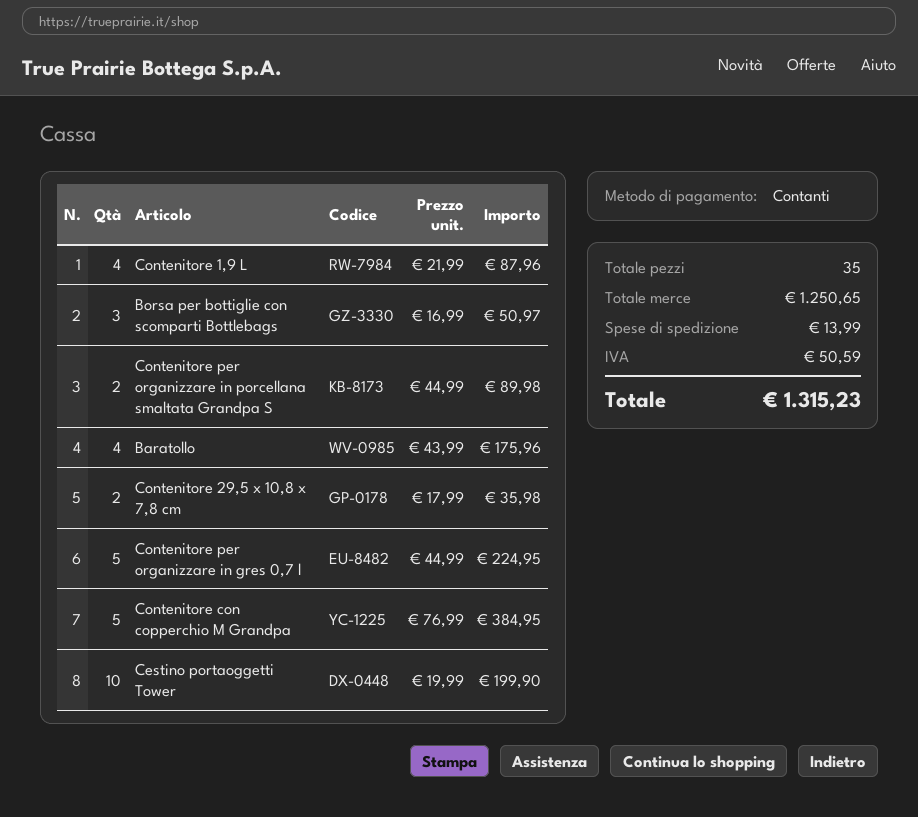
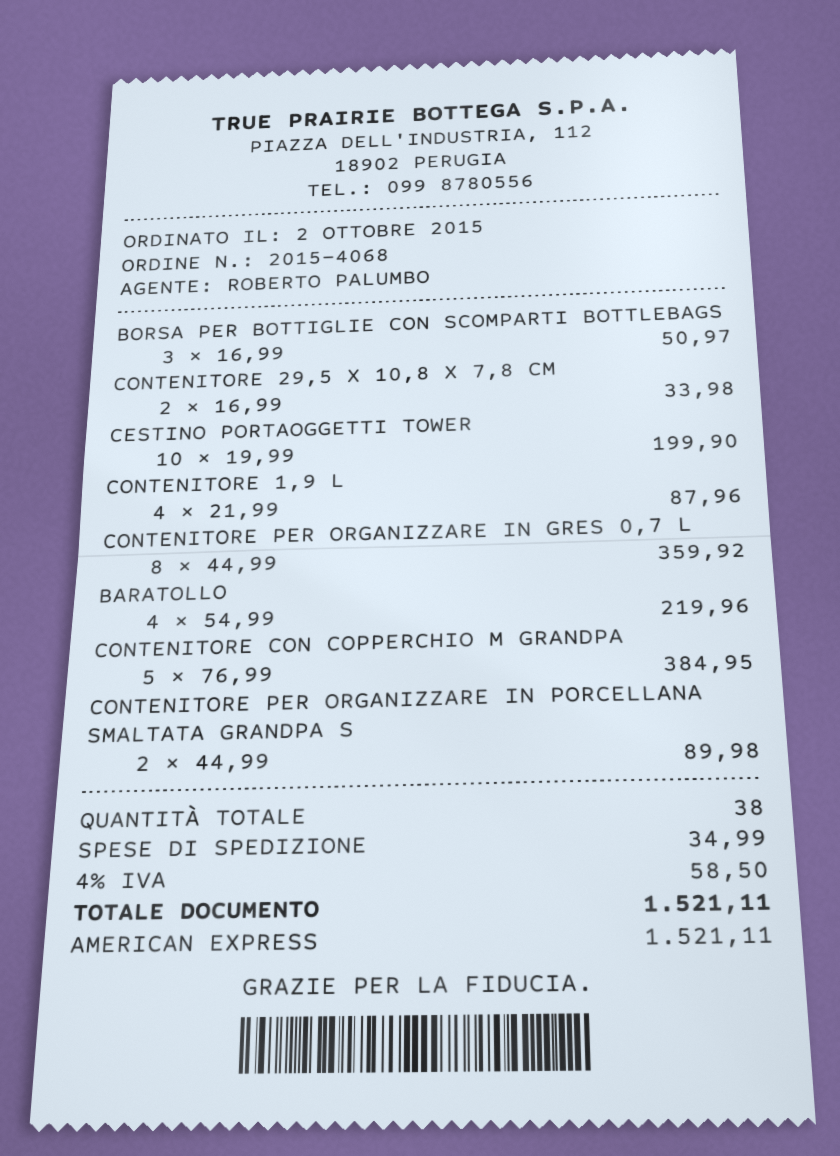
payment method: cash -> American Express
Baratollo: 4 x 43.99 = 175.96 -> 4 x 54.99 = 219.96
Contenitore 29,5 x 10,8 x 7,8 cm: 2 x 17.99 = 35.98 -> 2 x 16.99 = 33.98
Contenitore per organizzare in gres 0,7 l: 5 x 44.99 = 224.95 -> 8 x 44.99 = 359.92
total quantity: 35 -> 38
shipping: 13.99 -> 34.99
tax: 50.59 -> 58.50
total: 1315.23 -> 1521.11

